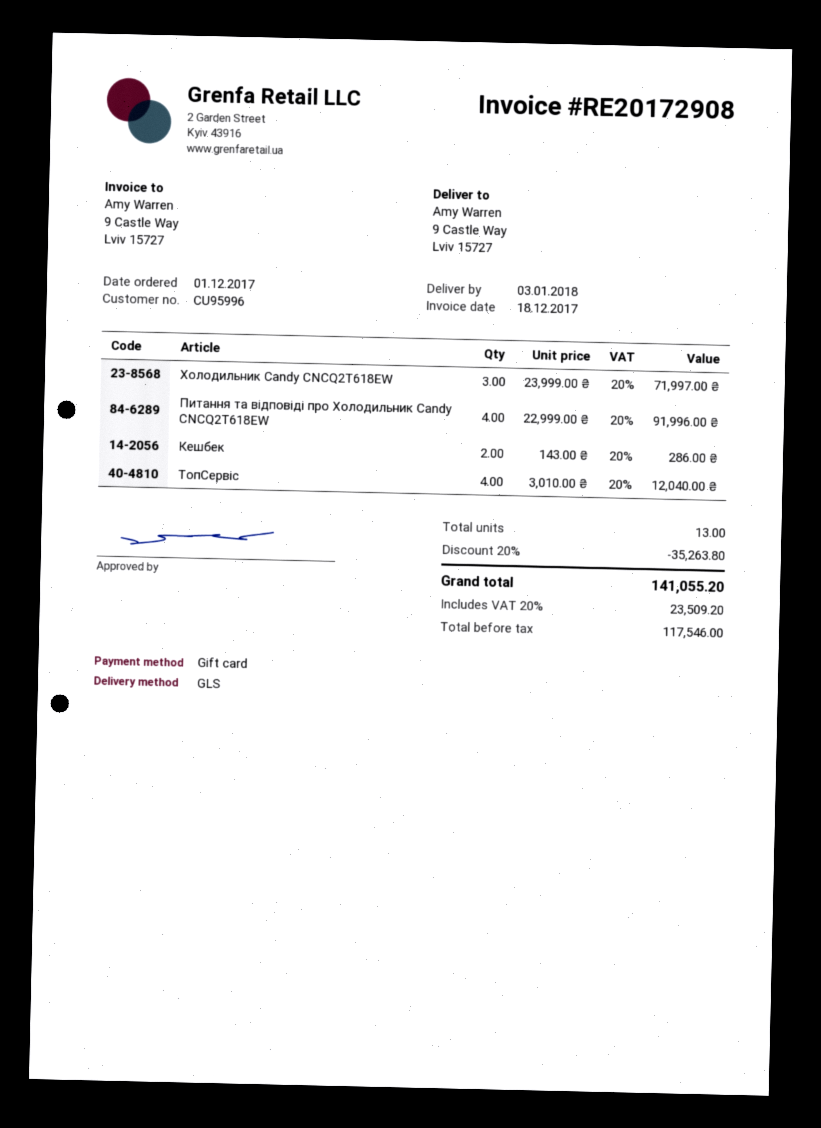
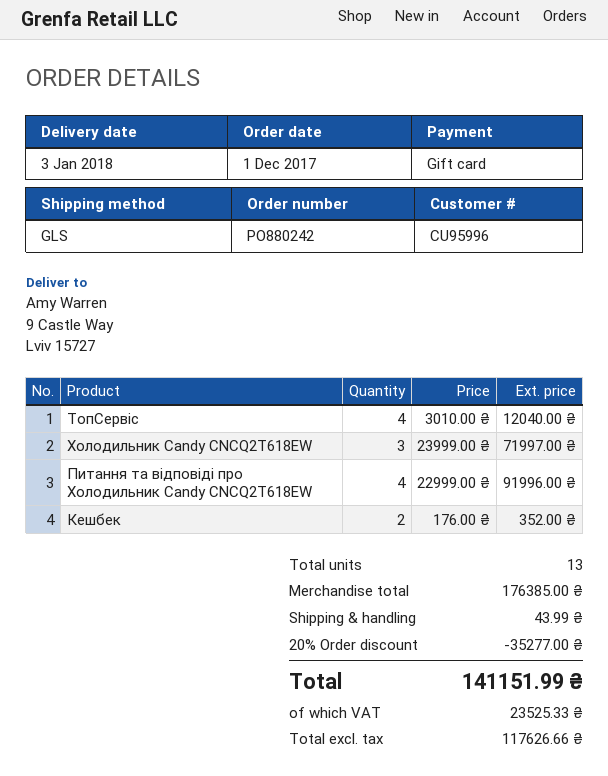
Кешбек: 2 x 143.00 = 286.00 -> 2 x 176.00 = 352.00
discount: 20% = 35263.80 -> 20% = 35277.00
shipping: none -> 43.99
net: 117546.00 -> 117626.66
tax: 23509.20 -> 23525.33
total: 141055.20 -> 141151.99

